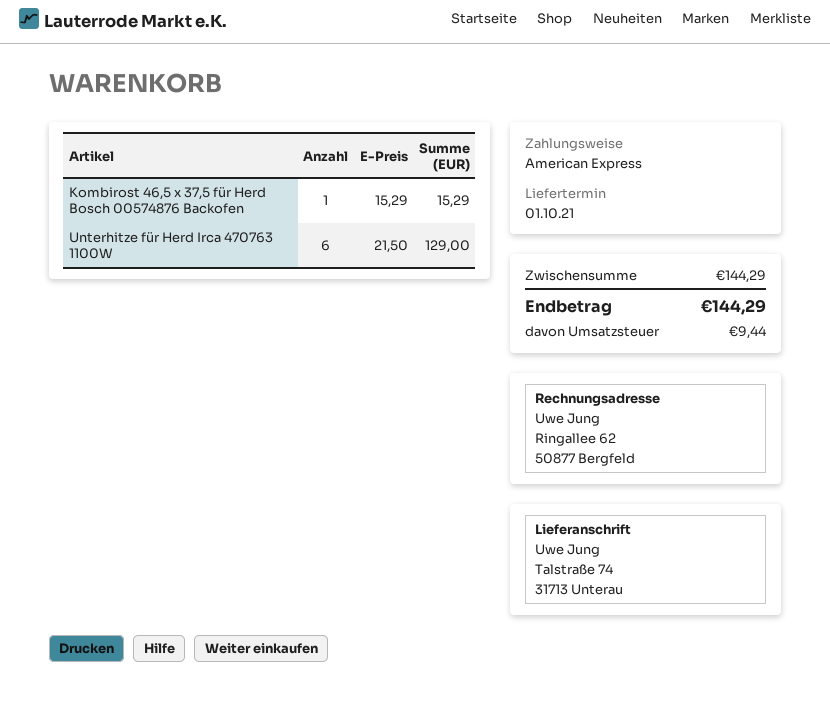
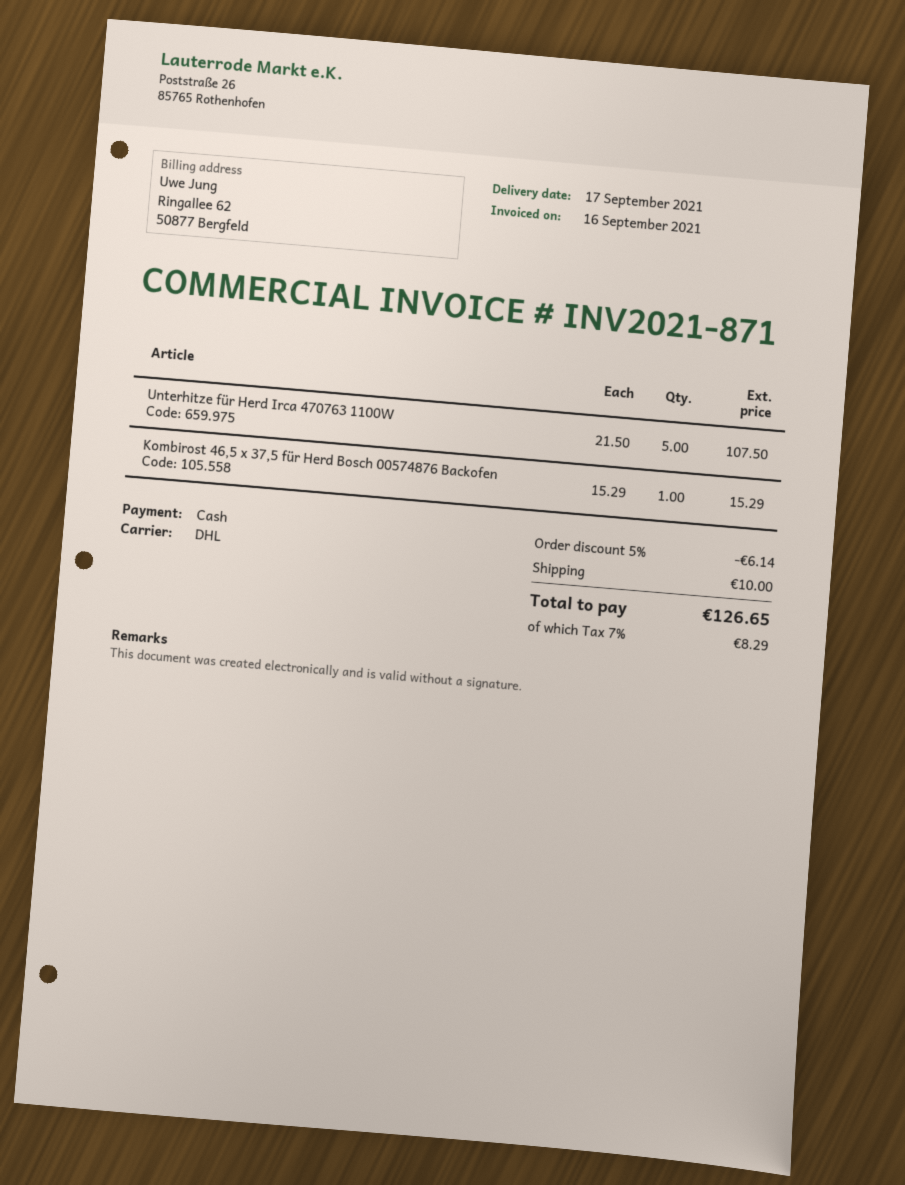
delivery date: 2021-10-01 -> 2021-09-17
payment method: American Express -> cash
Unterhitze für Herd Irca 470763 1100W: 6 x 21.50 = 129.00 -> 5 x 21.50 = 107.50
discount: none -> 5% = 6.14
shipping: none -> 10.00
tax: 9.44 -> 8.29
total: 144.29 -> 126.65

